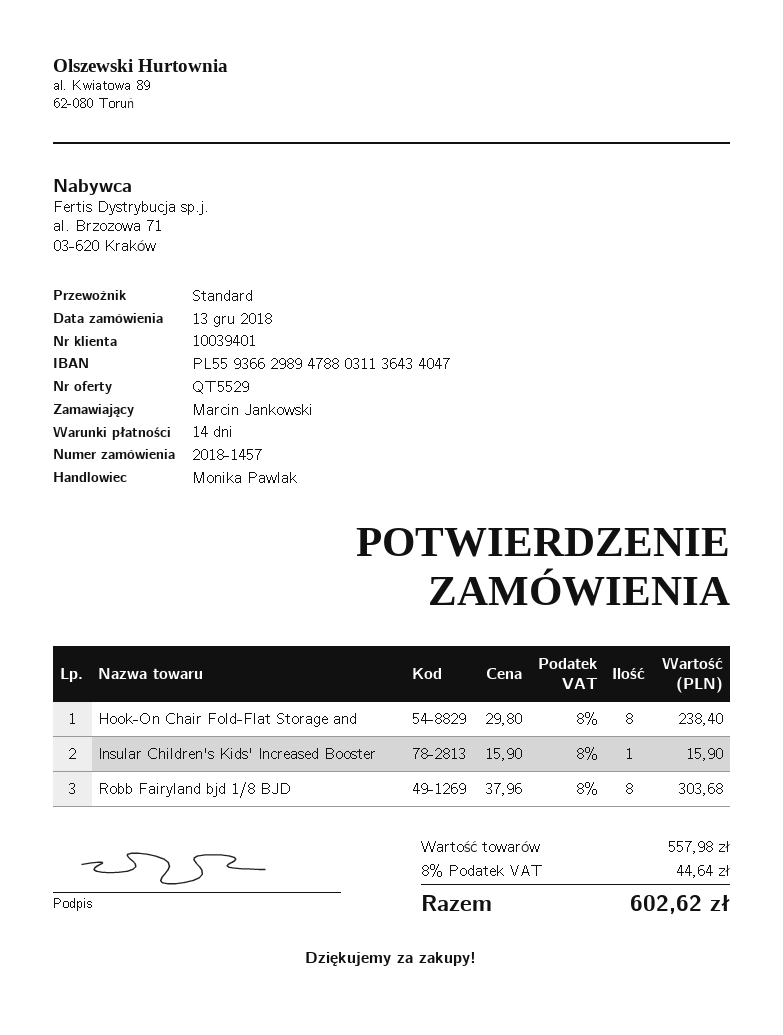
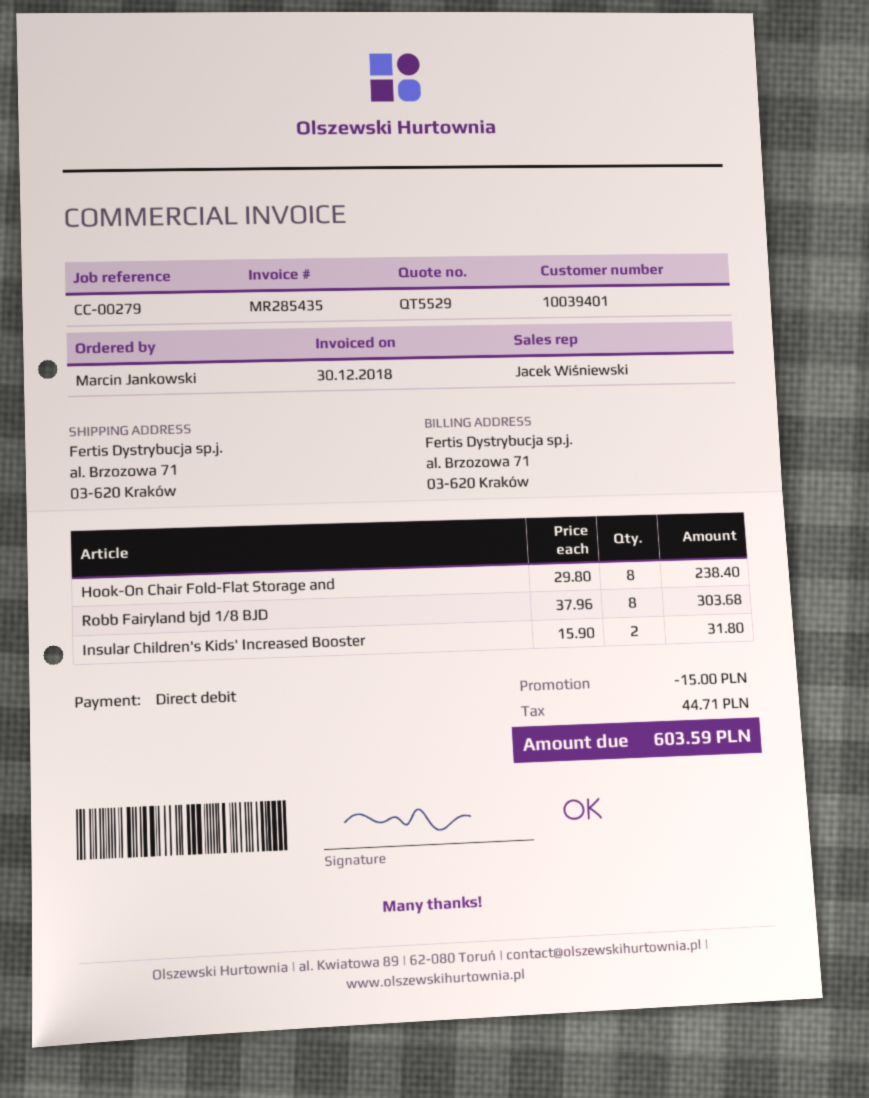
sales rep: Monika Pawlak -> Jacek Wiśniewski
Insular Children's Kids' Increased Booster: 1 x 15.90 = 15.90 -> 2 x 15.90 = 31.80
discount: none -> 15.00
tax: 44.64 -> 44.71
total: 602.62 -> 603.59

